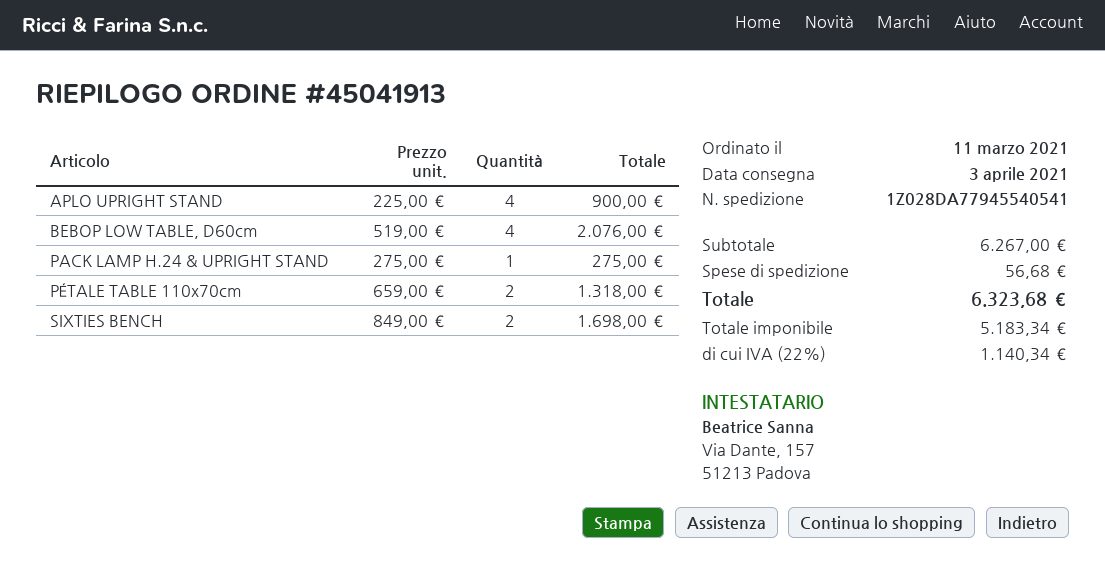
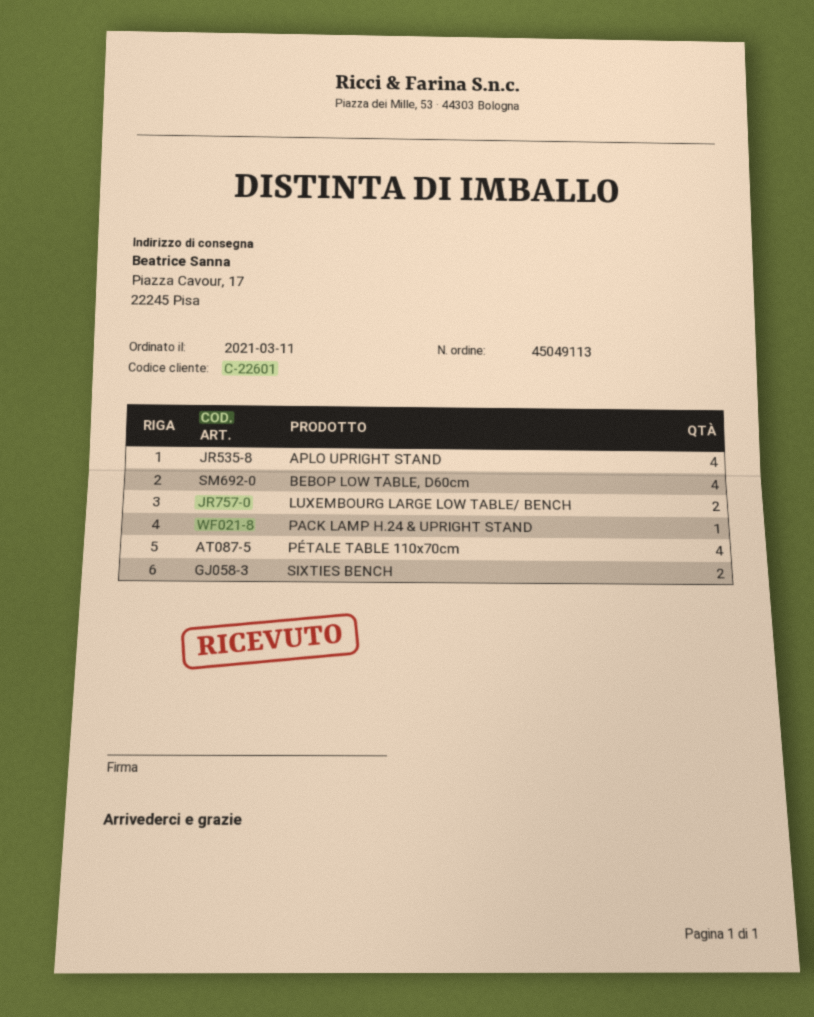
order number: 45041913 -> 45049113
PÉTALE TABLE 110x70cm: 2 -> 4
LUXEMBOURG LARGE LOW TABLE/ BENCH: none -> 2

